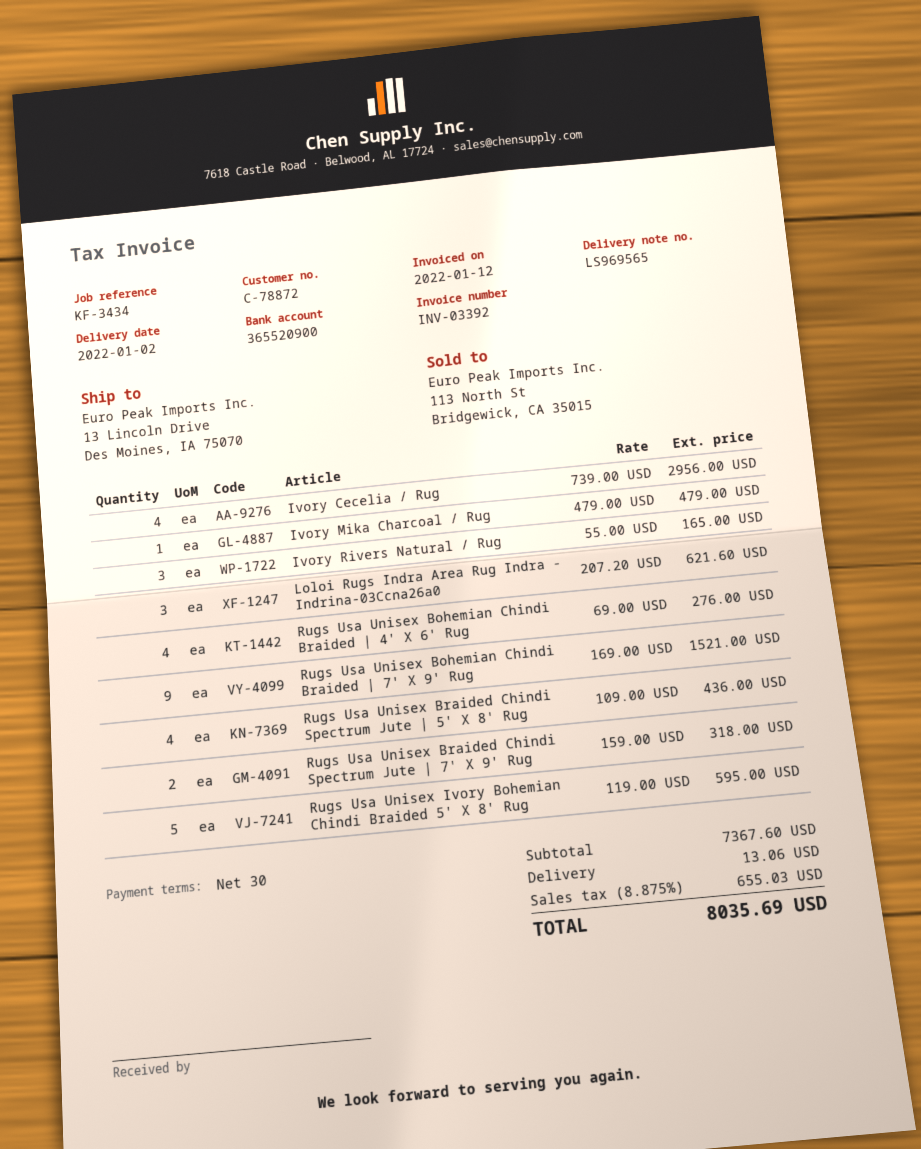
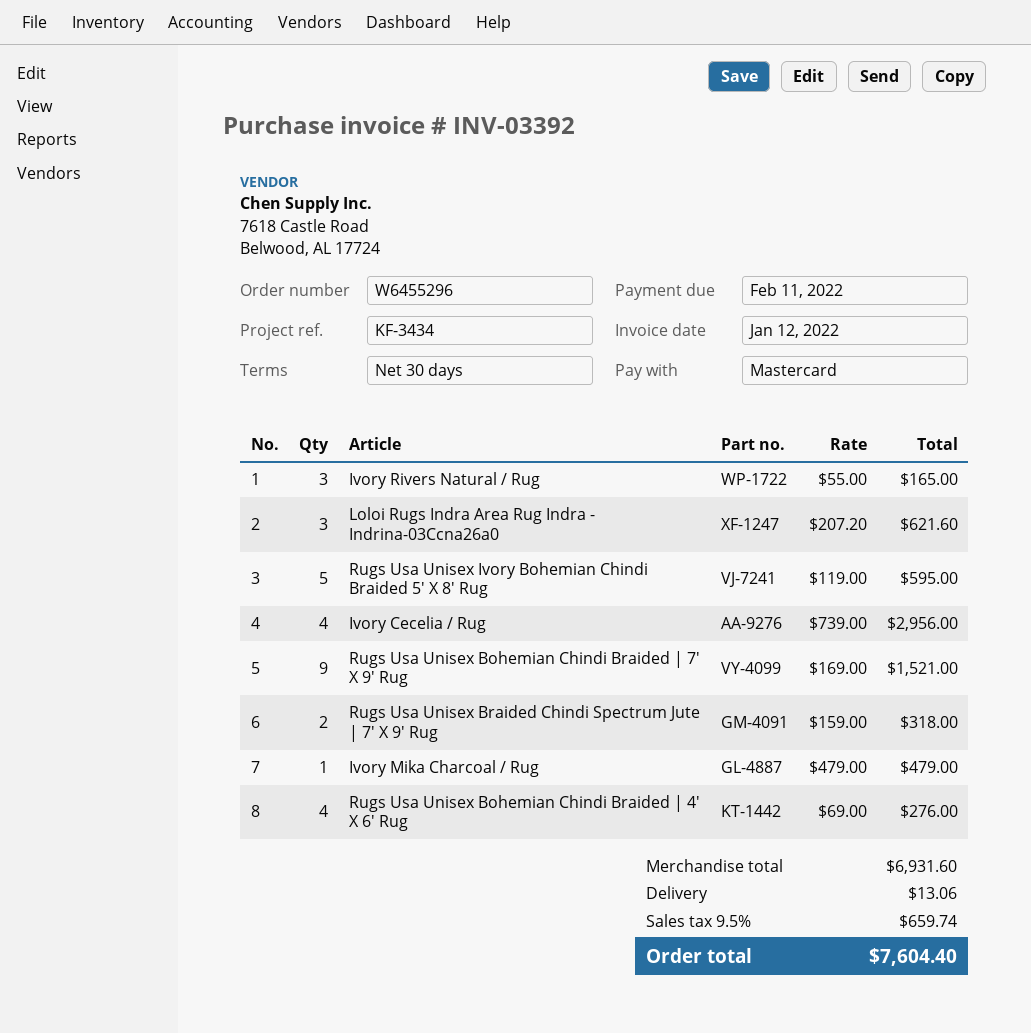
Rugs Usa Unisex Braided Chindi Spectrum Jute | 5' X 8' Rug: 4 x 109.00 = 436.00 -> none
subtotal: 7367.60 -> 6931.60
tax: 8.875% = 655.03 -> 9.5% = 659.74
total: 8035.69 -> 7604.40

